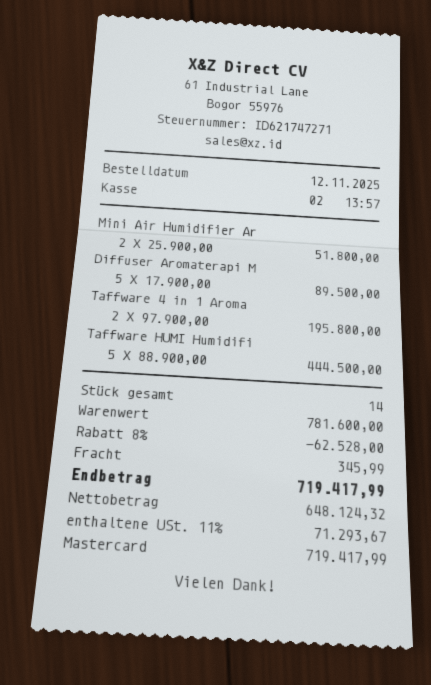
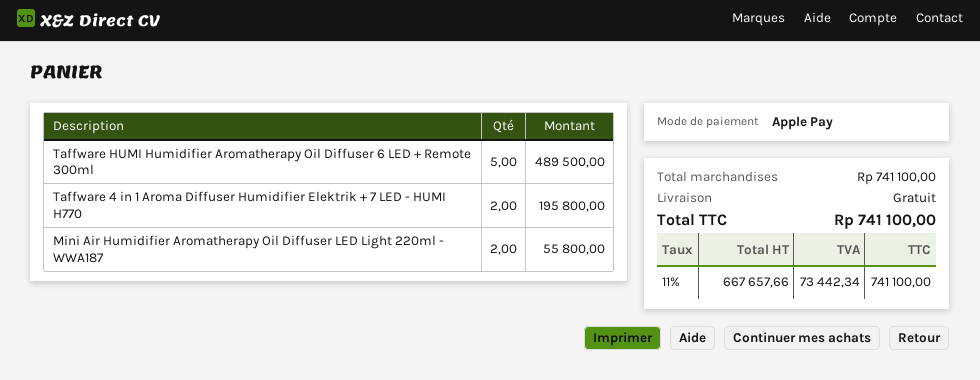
payment method: Mastercard -> Apple Pay
Mini Air Humidifier Ar: 2 for 51800.00 -> 2 for 55800.00
Diffuser Aromaterapi M: 5 for 89500.00 -> none
Taffware HUMI Humidifi: 5 for 444500.00 -> 5 for 489500.00
subtotal: 781600.00 -> 741100.00
discount: 8% = 62528.00 -> none
shipping: 345.99 -> 0.00
net: 648124.32 -> 667657.66
tax: 11% = 71293.67 -> 11% = 73442.34
total: 719417.99 -> 741100.00

